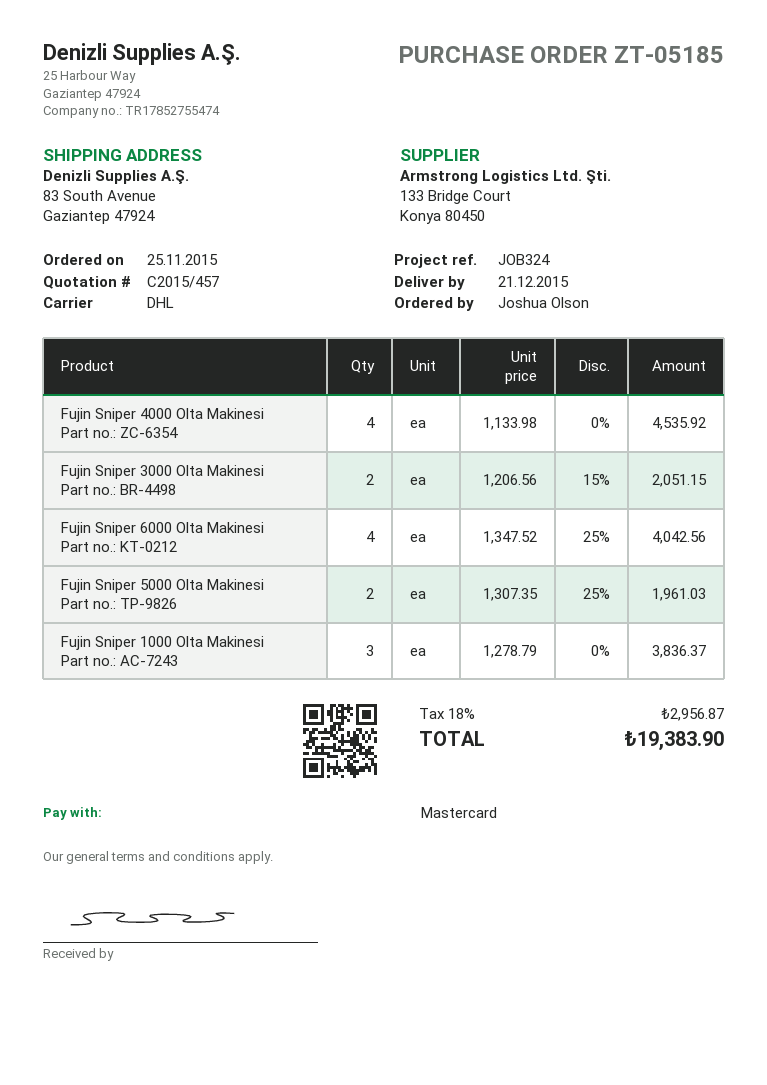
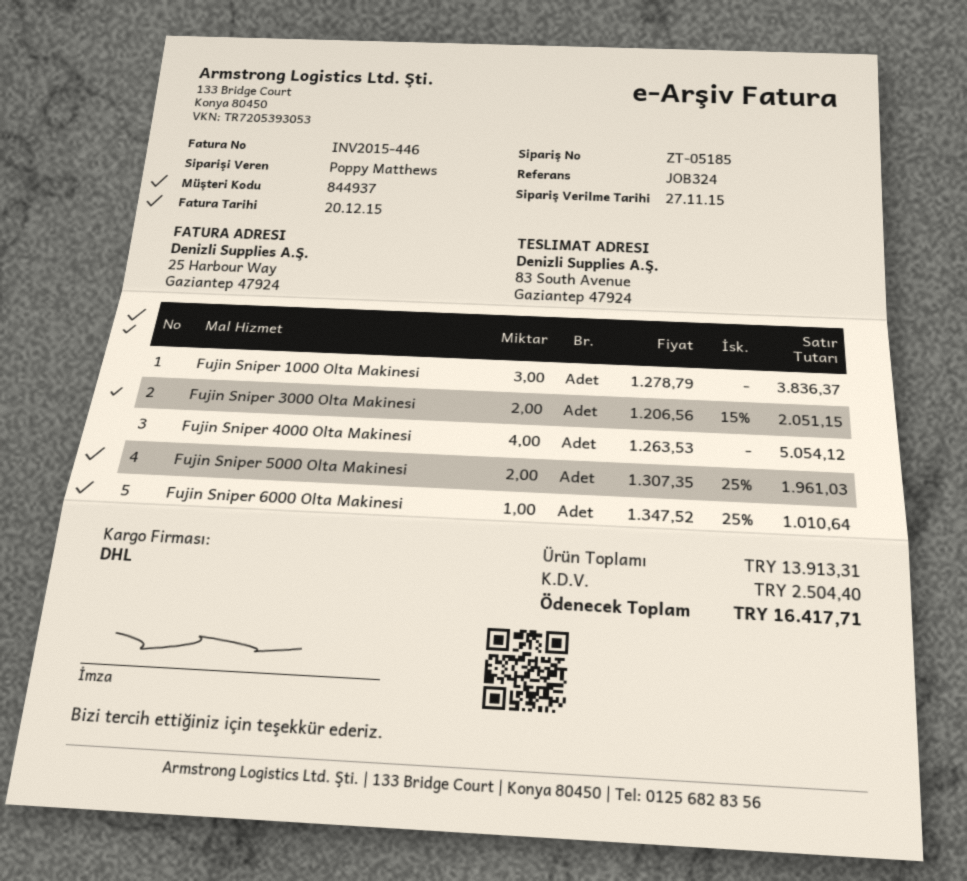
order date: 2015-11-25 -> 2015-11-27
ordered by: Joshua Olson -> Poppy Matthews
Fujin Sniper 4000 Olta Makinesi: 4 x 1133.98 = 4535.92 -> 4 x 1263.53 = 5054.12
Fujin Sniper 6000 Olta Makinesi: 4 x 1347.52 - 25% = 4042.56 -> 1 x 1347.52 - 25% = 1010.64
tax: 2956.87 -> 2504.40
total: 19383.90 -> 16417.71

